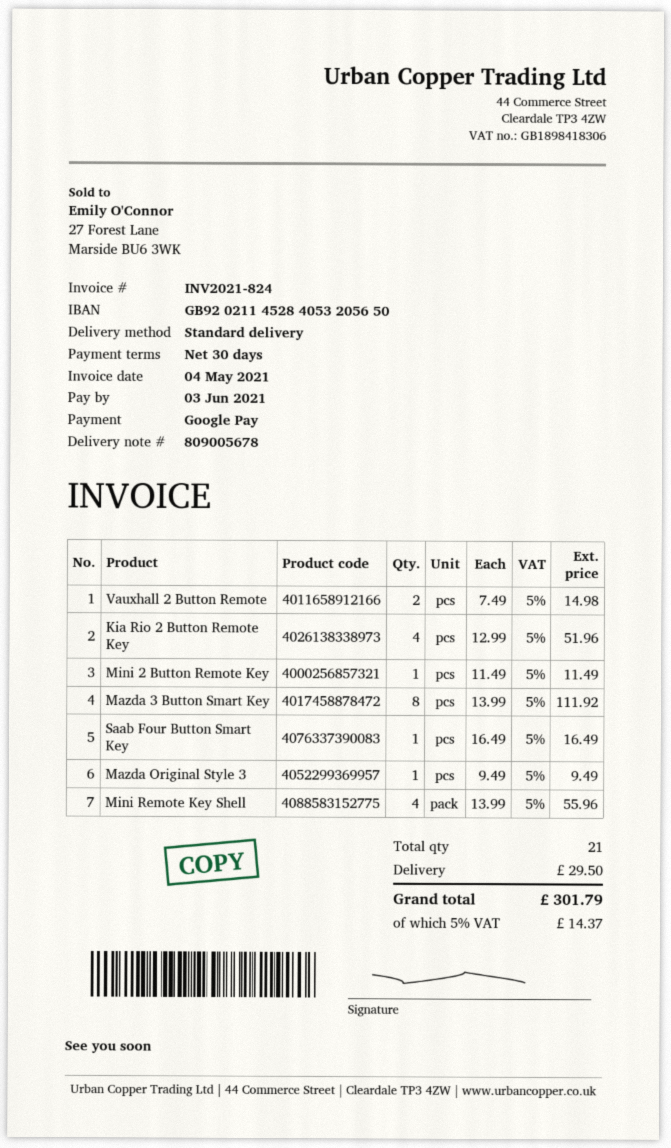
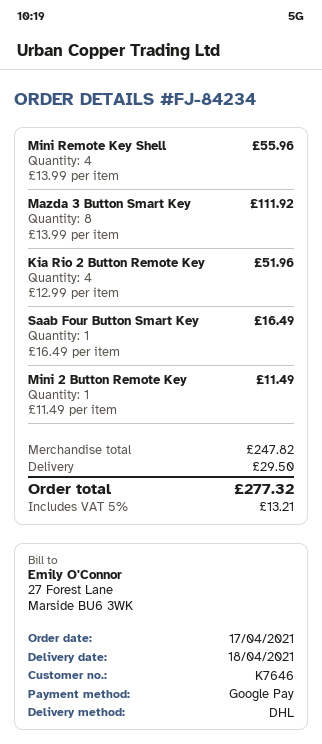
shipping method: standard -> DHL
Vauxhall 2 Button Remote: 2 x 7.49 = 14.98 -> none
Mazda Original Style 3: 1 x 9.49 = 9.49 -> none
tax: 5% = 14.37 -> 5% = 13.21
total: 301.79 -> 277.32

